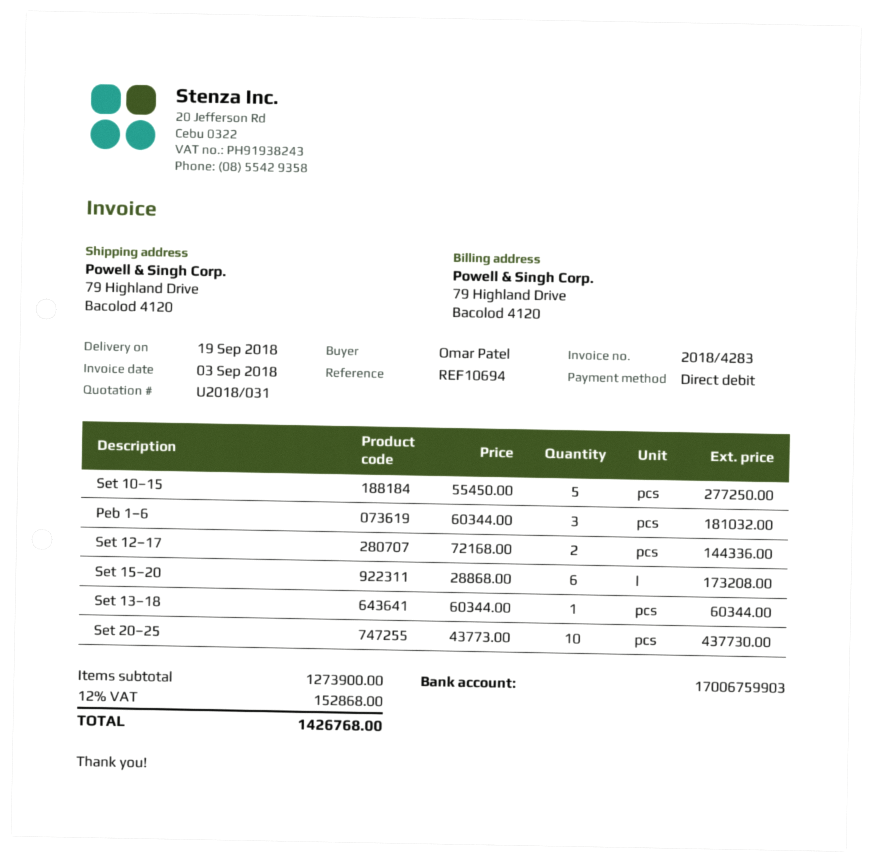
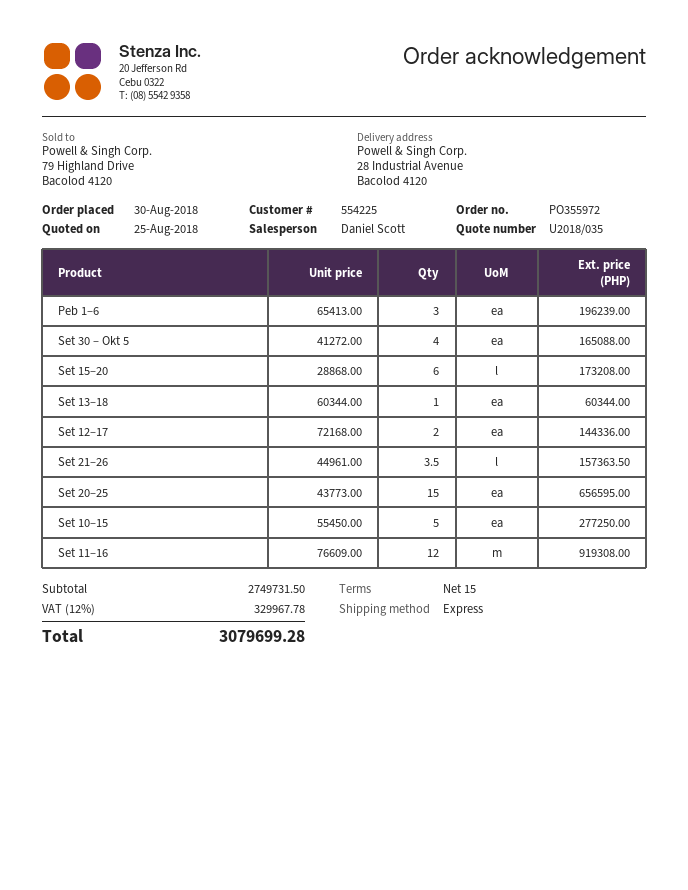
quote number: U2018/031 -> U2018/035
ship to: 79 Highland Drive, Bacolod 4120 -> 28 Industrial Avenue, Bacolod 4120
Peb 1–6: 3 x 60344.00 = 181032.00 -> 3 x 65413.00 = 196239.00
Set 20–25: 10 x 43773.00 = 437730.00 -> 15 x 43773.00 = 656595.00
Set 30 – Okt 5: none -> 4 x 41272.00 = 165088.00
Set 21–26: none -> 3.5 x 44961.00 = 157363.50
Set 11–16: none -> 12 x 76609.00 = 919308.00
subtotal: 1273900.00 -> 2749731.50
tax: 12% = 152868.00 -> 12% = 329967.78
total: 1426768.00 -> 3079699.28

